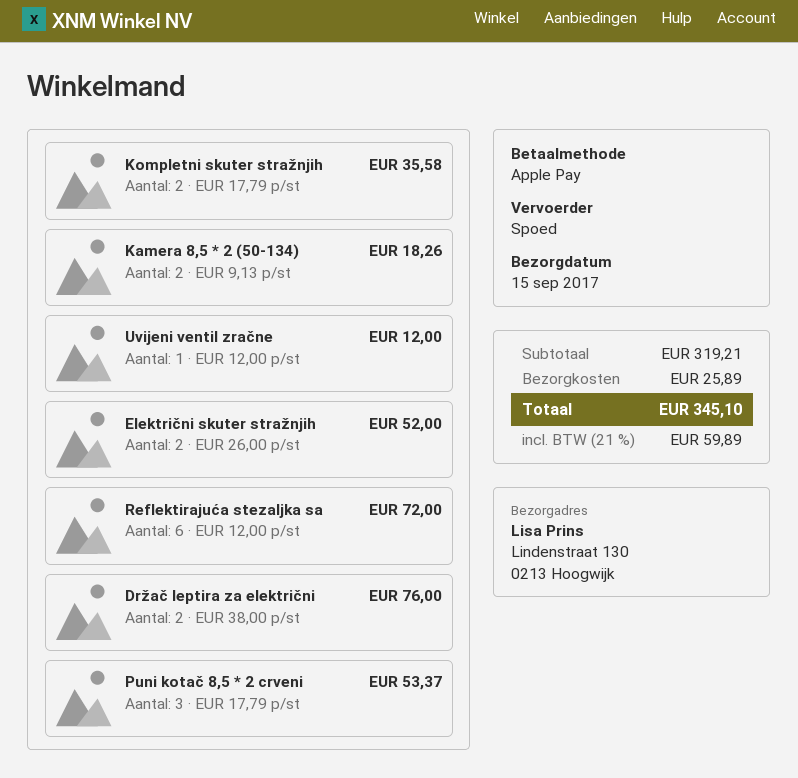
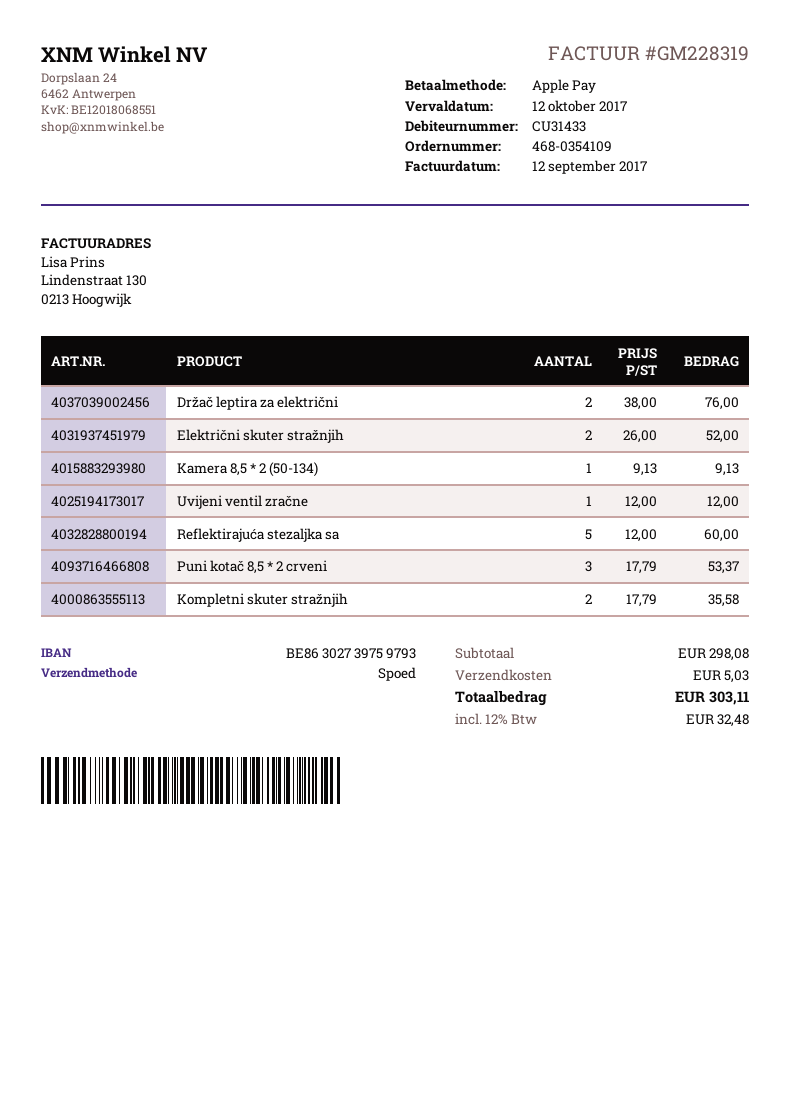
Kamera 8,5 * 2 (50-134): 2 x 9.13 = 18.26 -> 1 x 9.13 = 9.13
Reflektirajuća stezaljka sa: 6 x 12.00 = 72.00 -> 5 x 12.00 = 60.00
subtotal: 319.21 -> 298.08
shipping: 25.89 -> 5.03
tax: 21% = 59.89 -> 12% = 32.48
total: 345.10 -> 303.11

